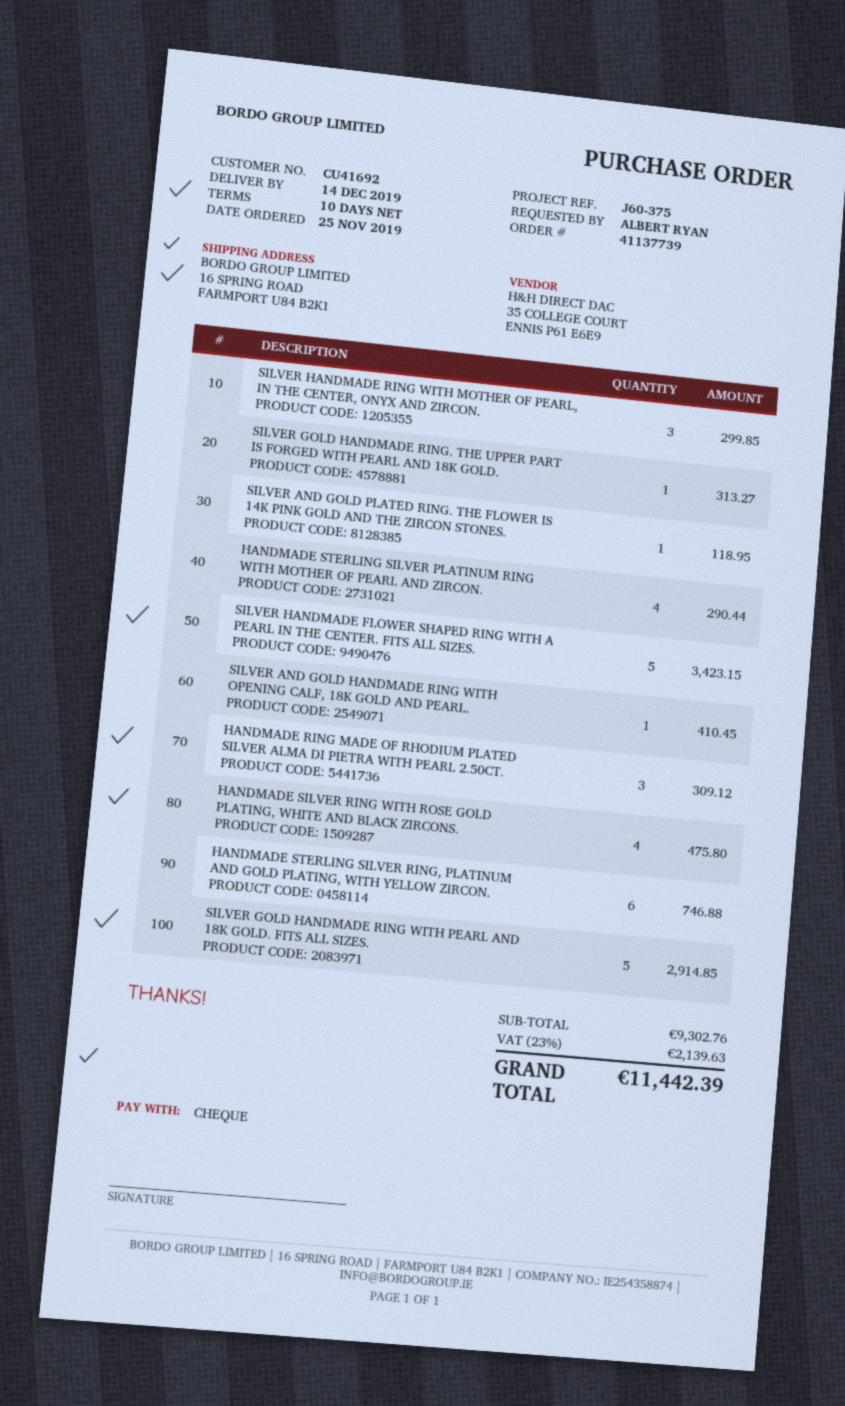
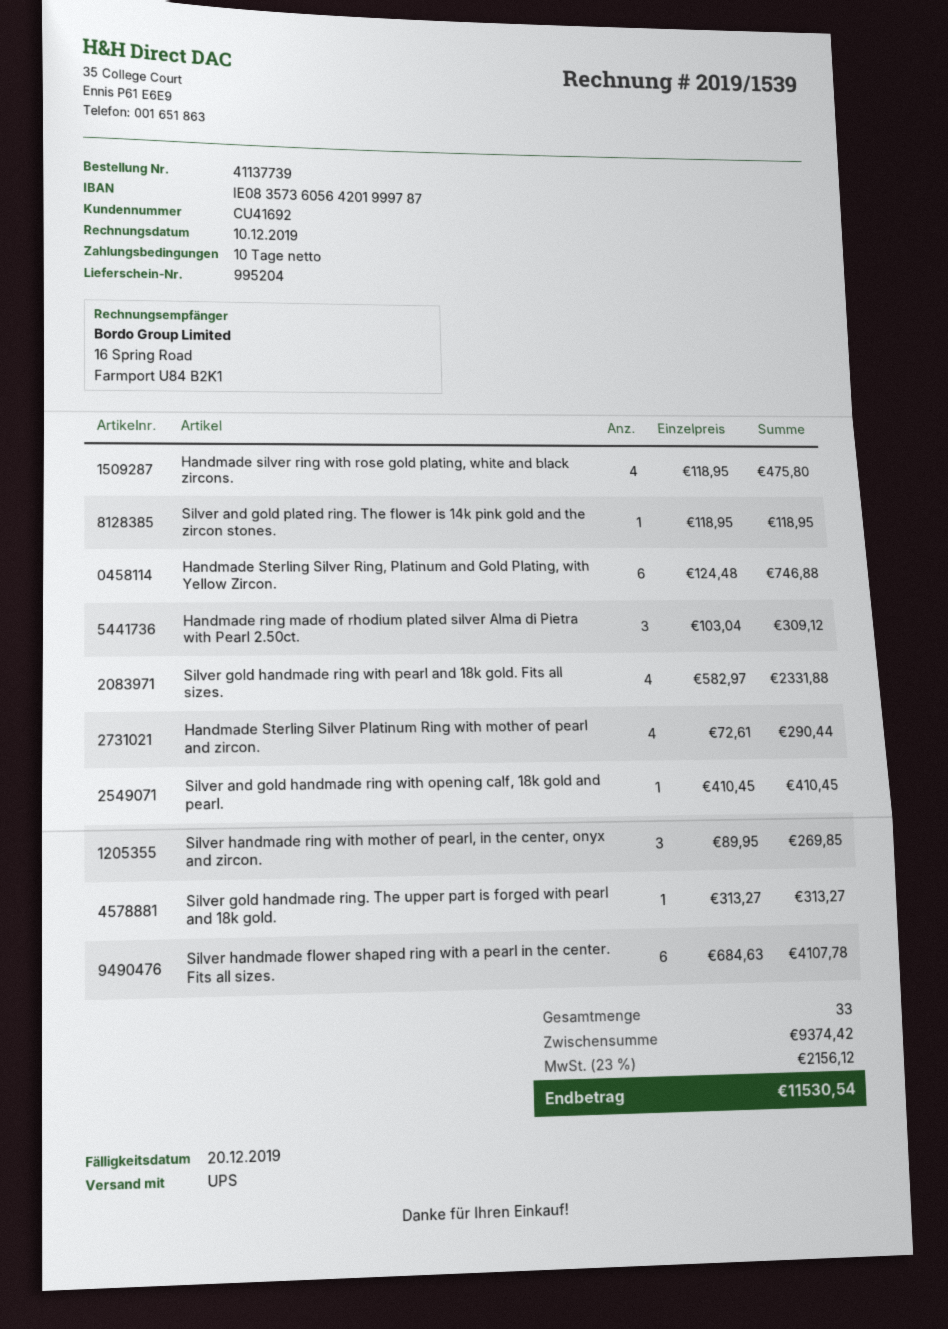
SILVER HANDMADE RING WITH MOTHER OF PEARL, IN THE CENTER, ONYX AND ZIRCON.: 3 for 299.85 -> 3 for 269.85
SILVER HANDMADE FLOWER SHAPED RING WITH A PEARL IN THE CENTER. FITS ALL SIZES.: 5 for 3423.15 -> 6 for 4107.78
SILVER GOLD HANDMADE RING WITH PEARL AND 18K GOLD. FITS ALL SIZES.: 5 for 2914.85 -> 4 for 2331.88
subtotal: 9302.76 -> 9374.42
tax: 23% = 2139.63 -> 23% = 2156.12
total: 11442.39 -> 11530.54

